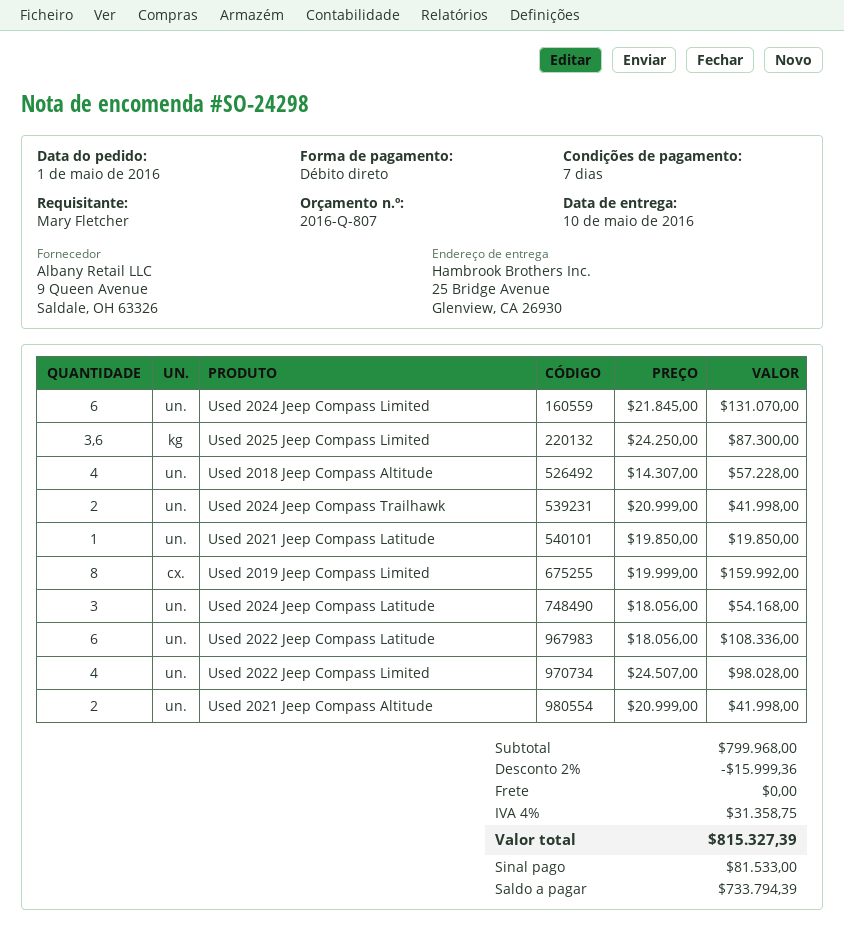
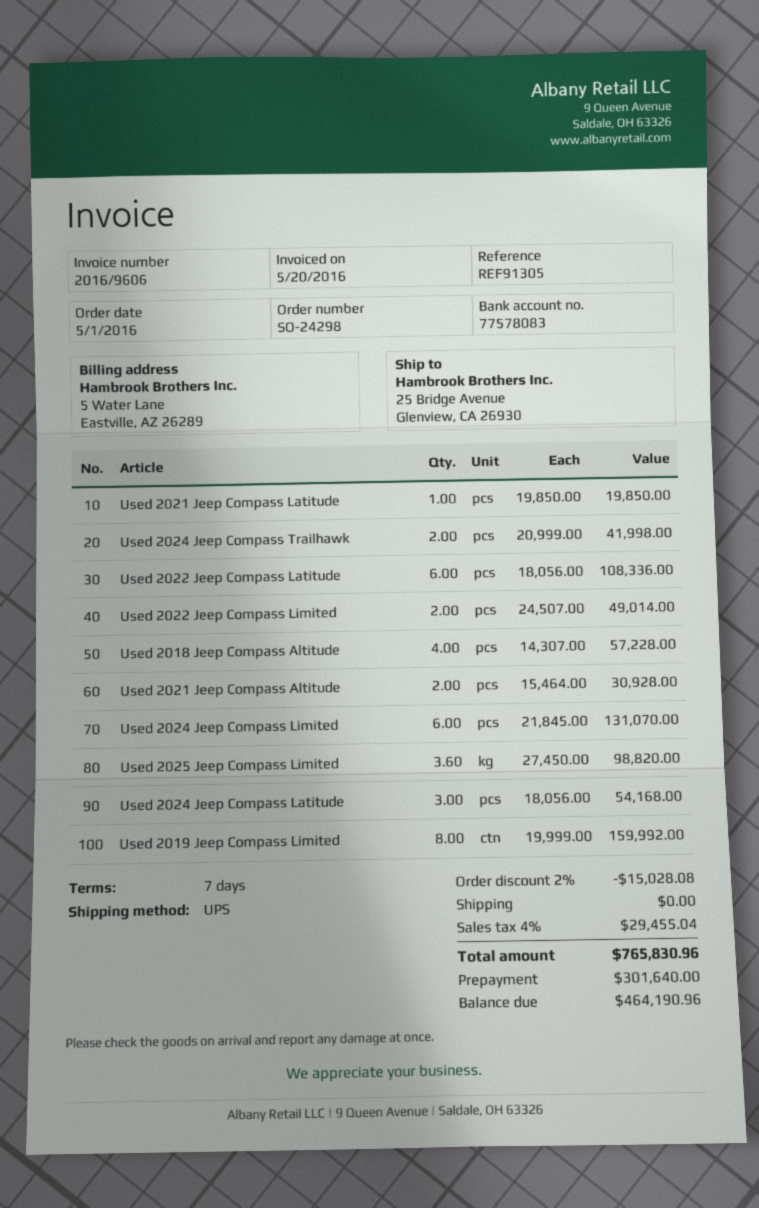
Used 2025 Jeep Compass Limited: 3.6 x 24250.00 = 87300.00 -> 3.6 x 27450.00 = 98820.00
Used 2022 Jeep Compass Limited: 4 x 24507.00 = 98028.00 -> 2 x 24507.00 = 49014.00
Used 2021 Jeep Compass Altitude: 2 x 20999.00 = 41998.00 -> 2 x 15464.00 = 30928.00
discount: 2% = 15999.36 -> 2% = 15028.08
tax: 4% = 31358.75 -> 4% = 29455.04
total: 815327.39 -> 765830.96
deposit: 81533.00 -> 301640.00
balance: 733794.39 -> 464190.96

